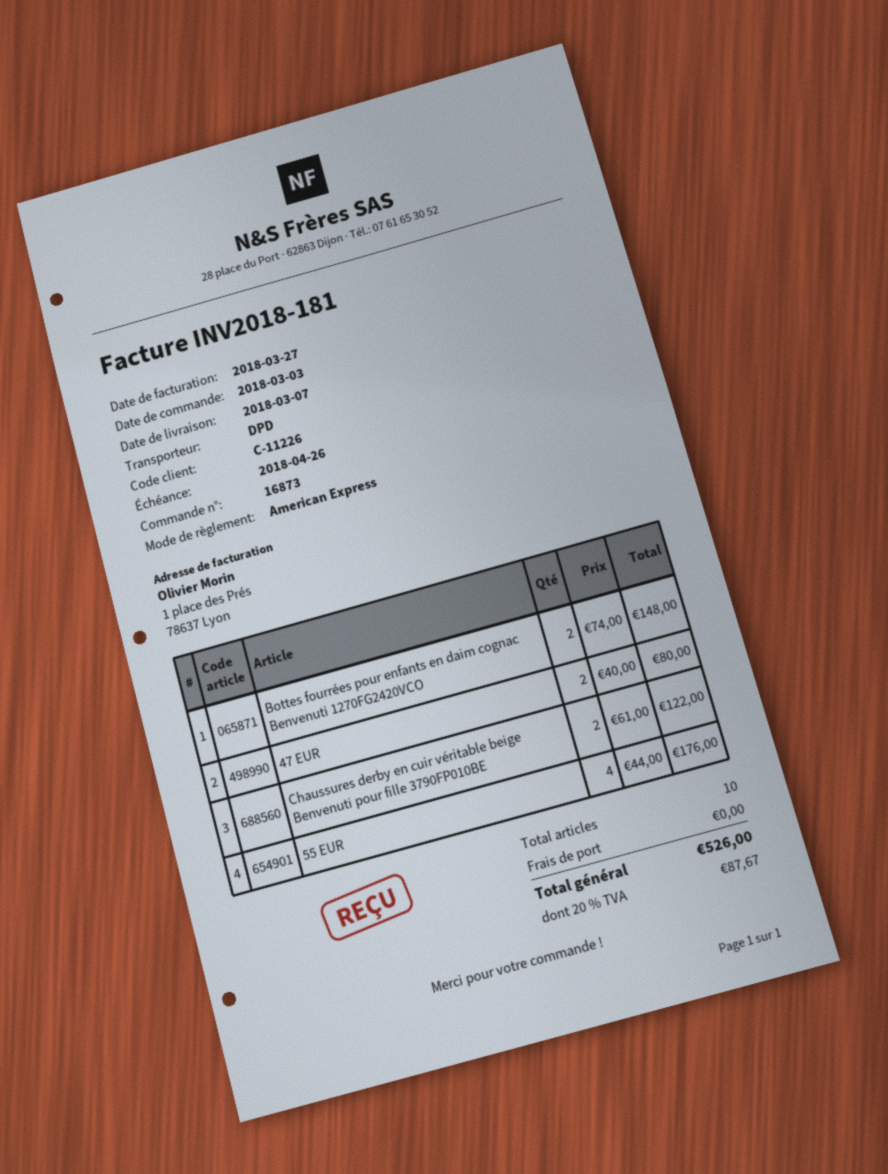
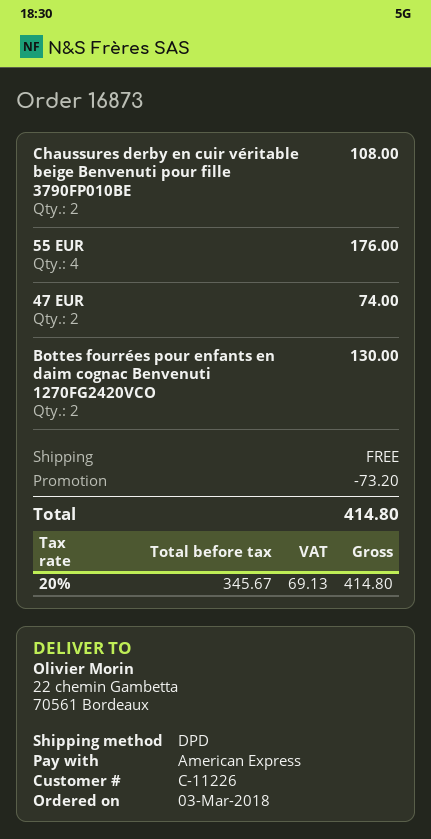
Bottes fourrées pour enfants en daim cognac Benvenuti 1270FG2420VCO: 2 for 148.00 -> 2 for 130.00
47 EUR: 2 for 80.00 -> 2 for 74.00
Chaussures derby en cuir véritable beige Benvenuti pour fille 3790FP010BE: 2 for 122.00 -> 2 for 108.00
discount: none -> 73.20
tax: 20% = 87.67 -> 20% = 69.13
total: 526.00 -> 414.80

